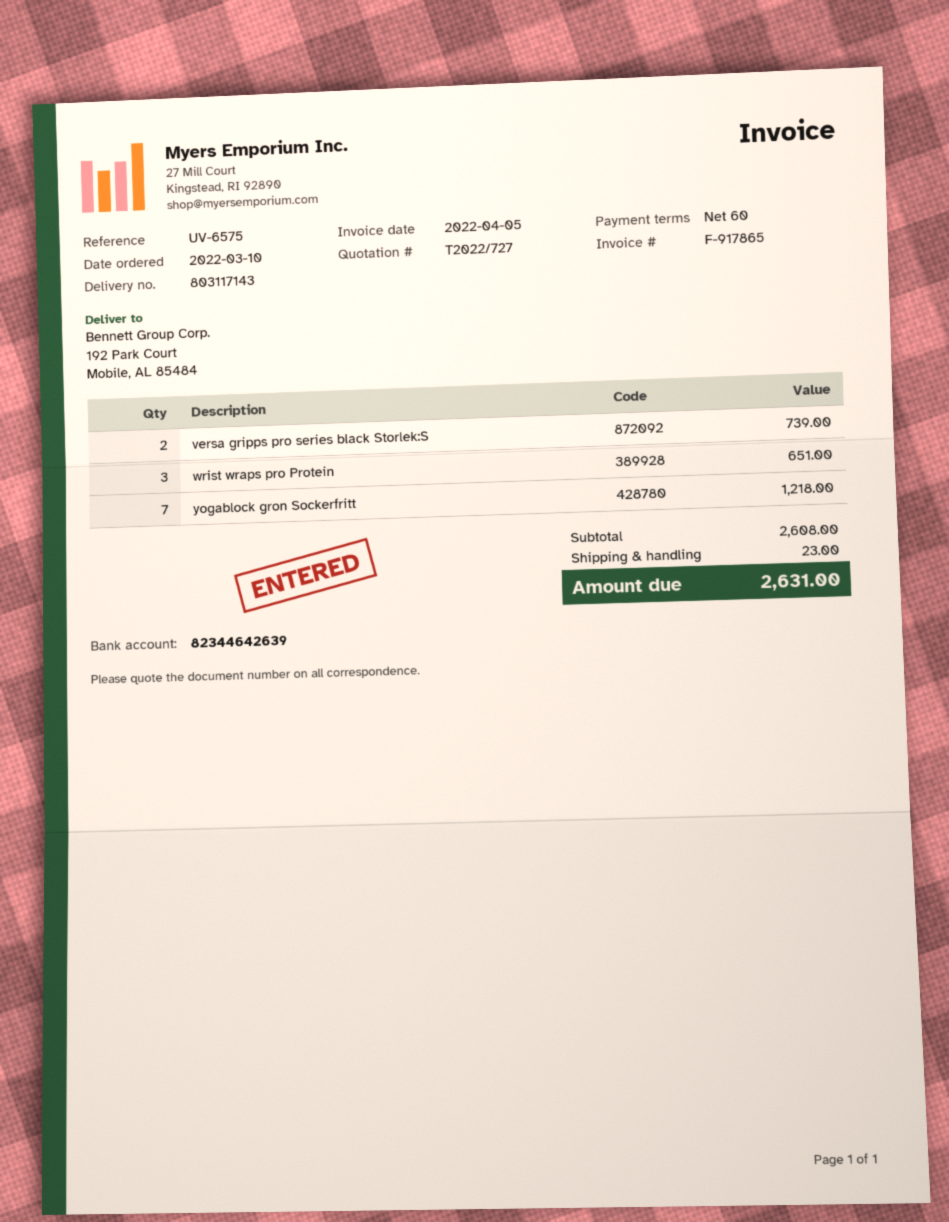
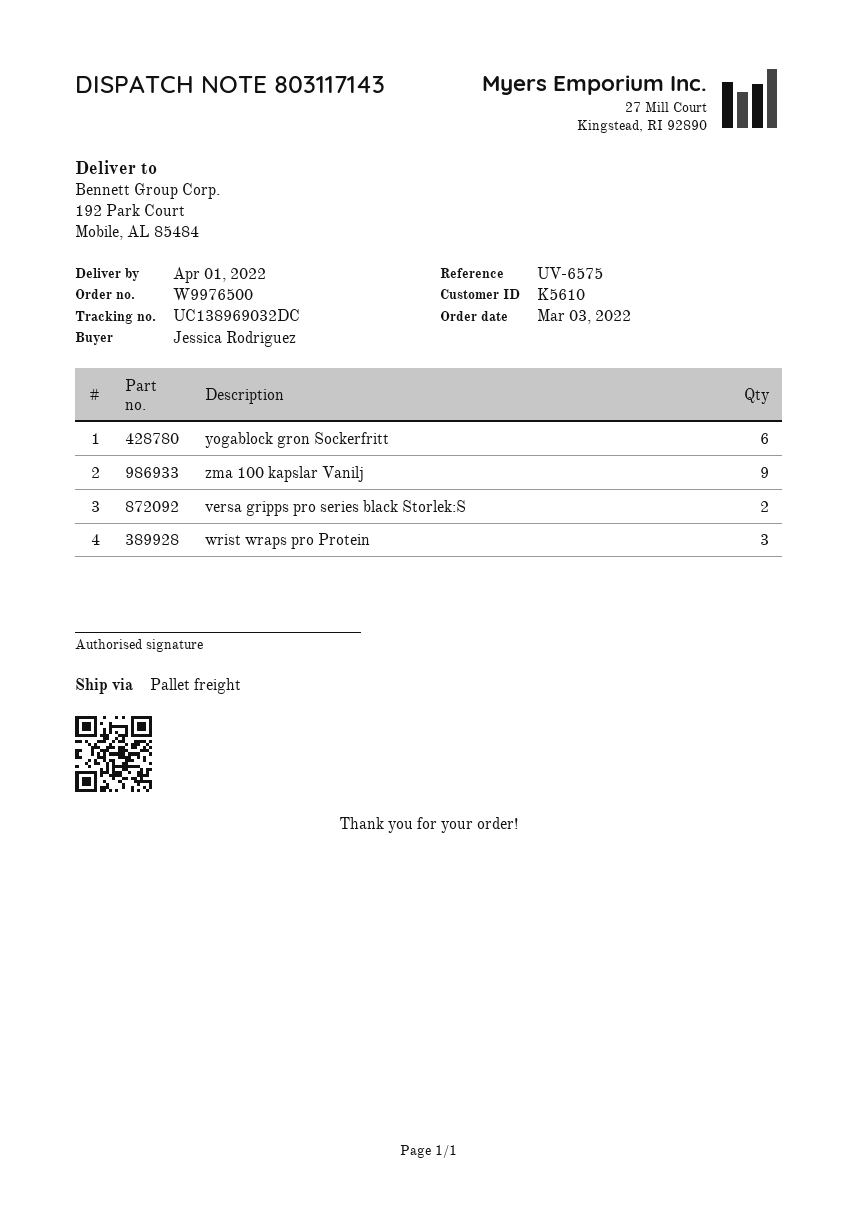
order date: 2022-03-10 -> 2022-03-03
yogablock gron Sockerfritt: 7 -> 6
zma 100 kapslar Vanilj: none -> 9

